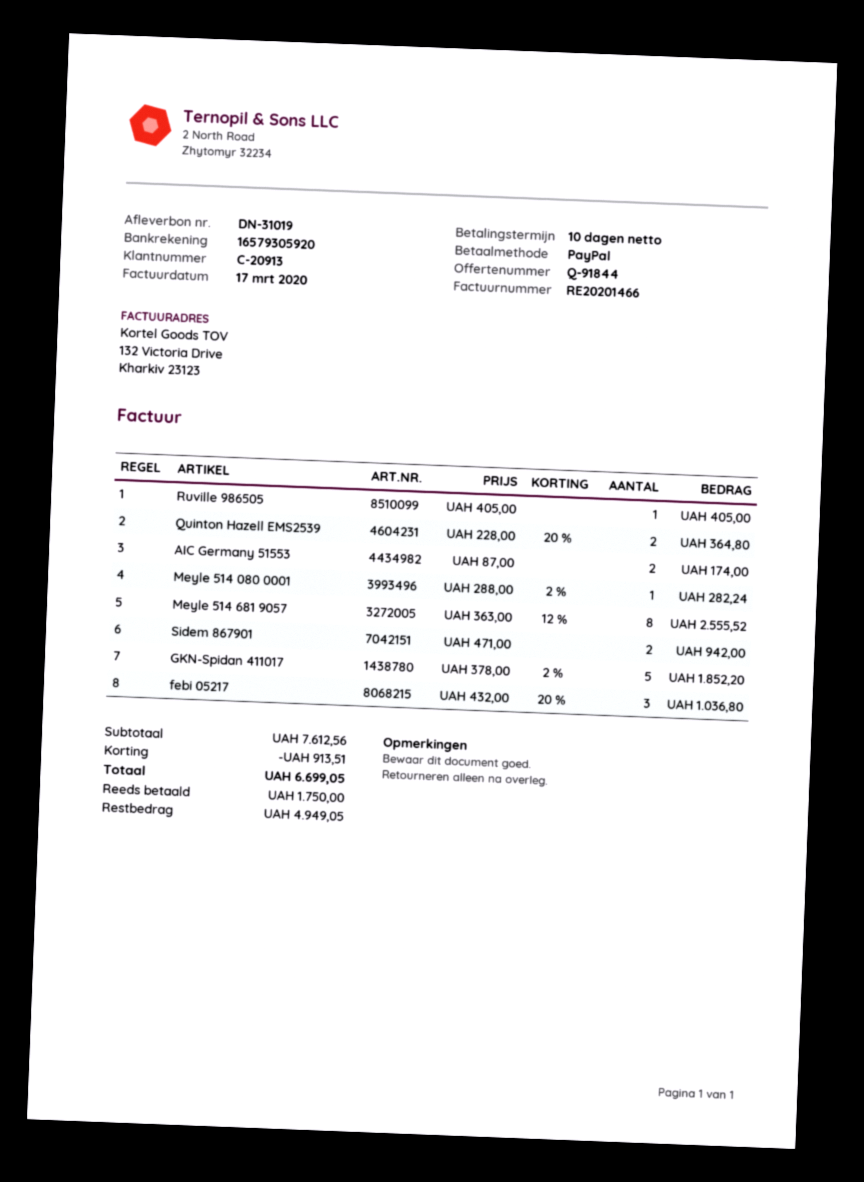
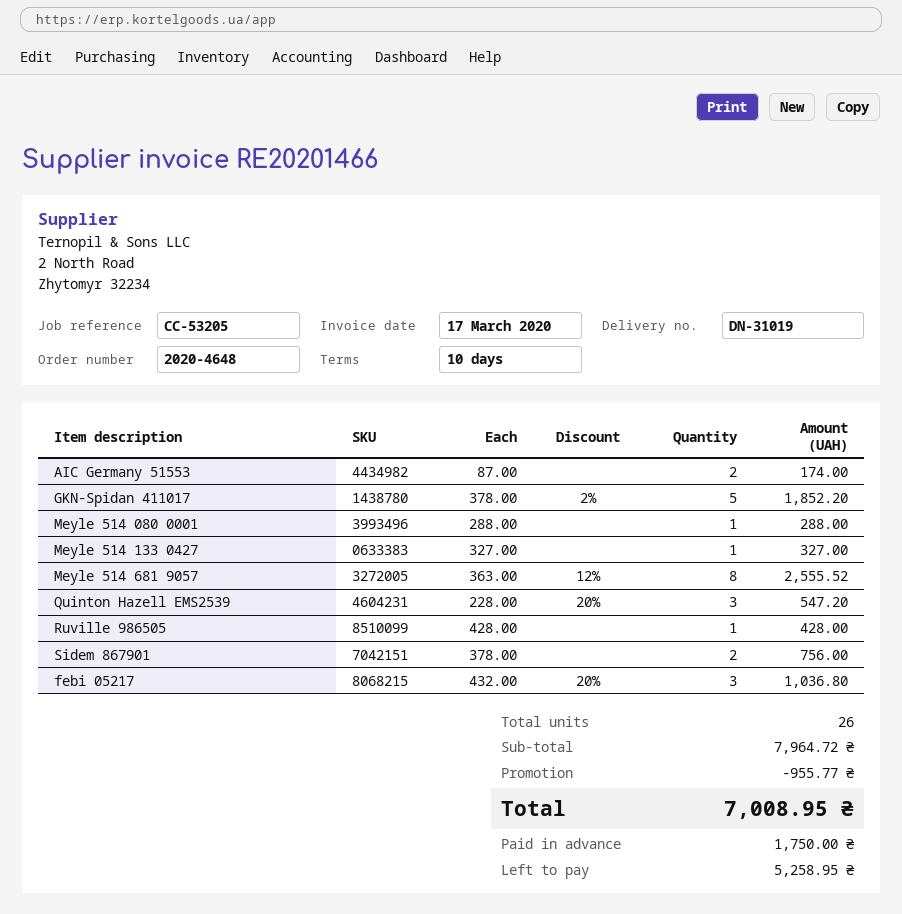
Ruville 986505: 1 x 405.00 = 405.00 -> 1 x 428.00 = 428.00
Quinton Hazell EMS2539: 2 x 228.00 - 20% = 364.80 -> 3 x 228.00 - 20% = 547.20
Meyle 514 080 0001: 1 x 288.00 - 2% = 282.24 -> 1 x 288.00 = 288.00
Sidem 867901: 2 x 471.00 = 942.00 -> 2 x 378.00 = 756.00
Meyle 514 133 0427: none -> 1 x 327.00 = 327.00
subtotal: 7612.56 -> 7964.72
discount: 913.51 -> 955.77
total: 6699.05 -> 7008.95
balance: 4949.05 -> 5258.95

